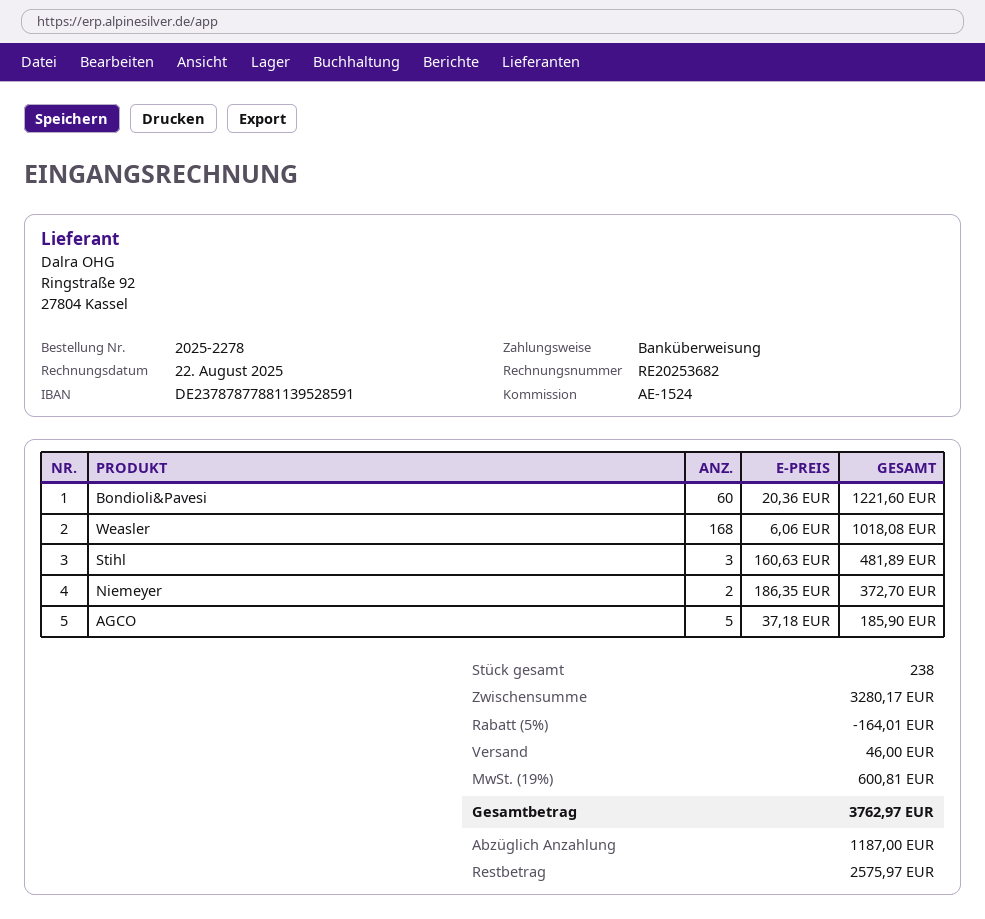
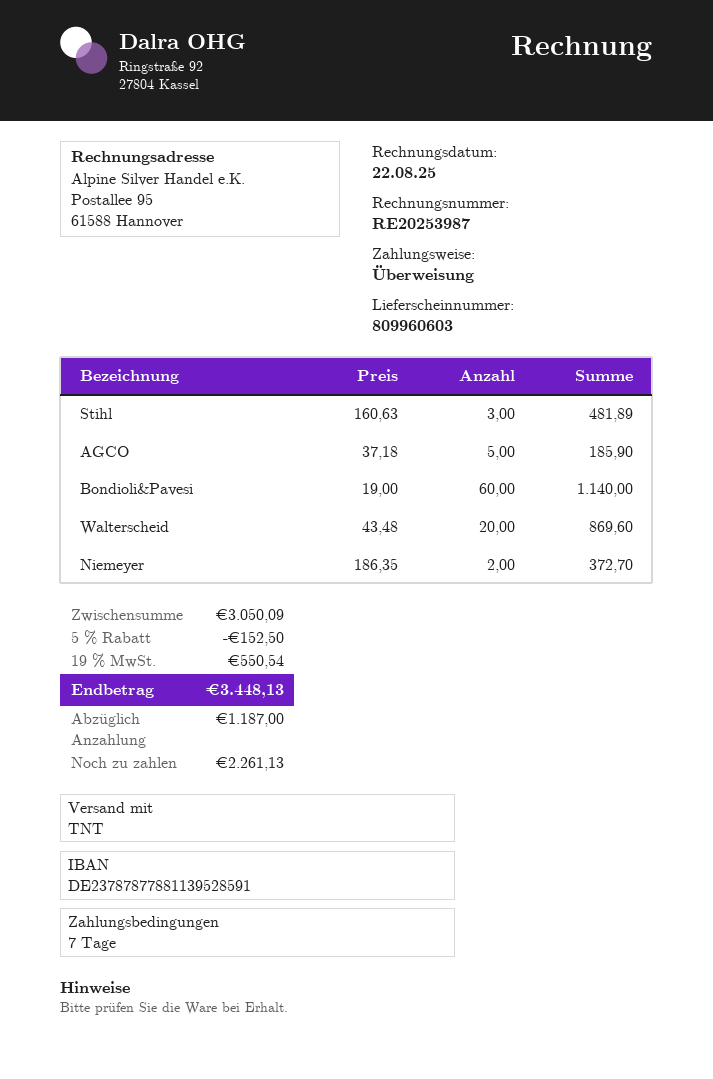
invoice number: RE20253682 -> RE20253987
Bondioli&Pavesi: 60 x 20.36 = 1221.60 -> 60 x 19.00 = 1140.00
Weasler: 168 x 6.06 = 1018.08 -> none
Walterscheid: none -> 20 x 43.48 = 869.60
subtotal: 3280.17 -> 3050.09
discount: 5% = 164.01 -> 5% = 152.50
shipping: 46.00 -> none
tax: 19% = 600.81 -> 19% = 550.54
total: 3762.97 -> 3448.13
balance: 2575.97 -> 2261.13

